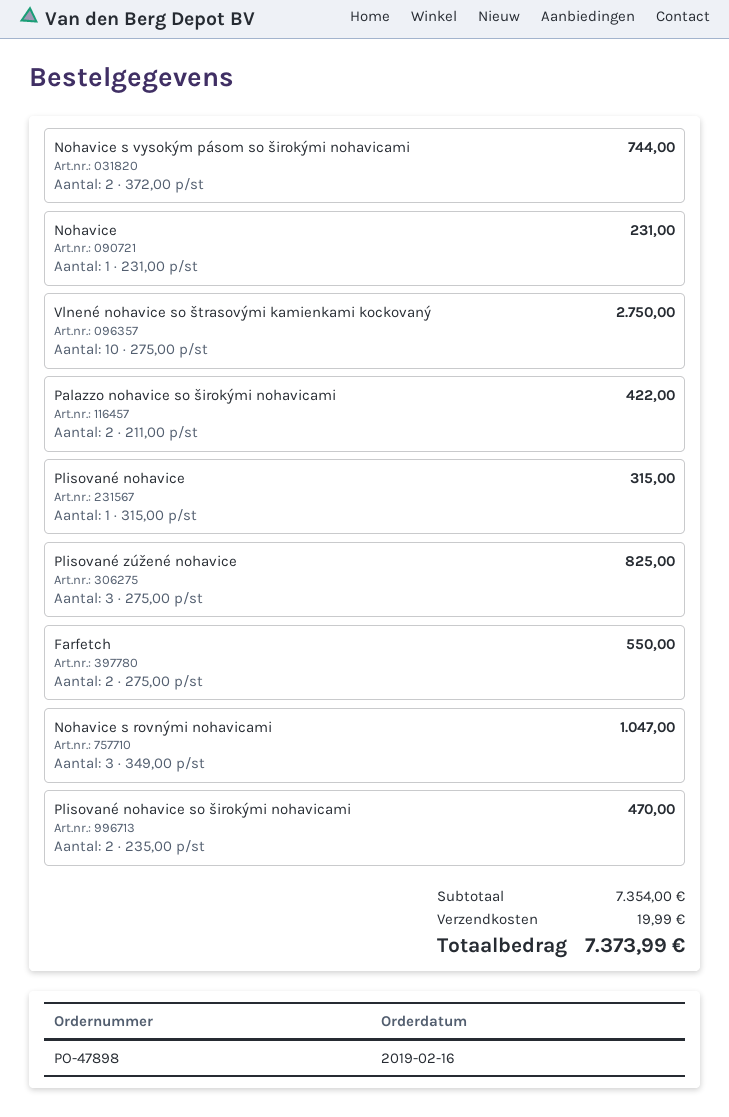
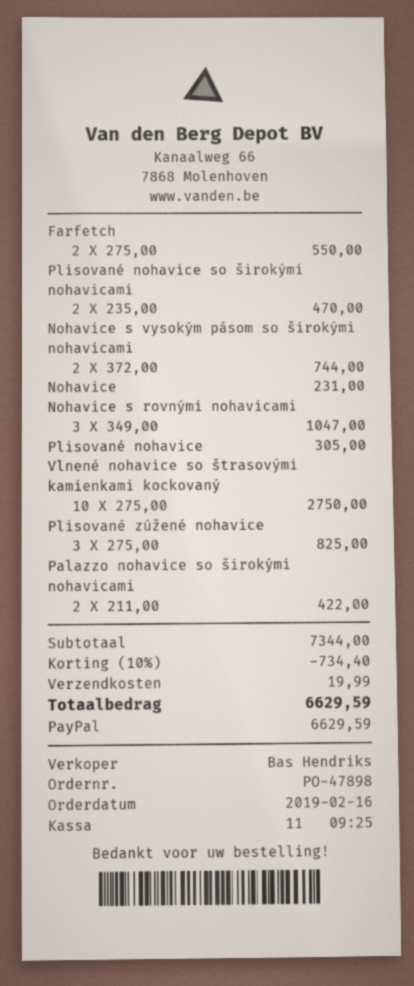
Plisované nohavice: 1 x 315.00 = 315.00 -> 1 x 305.00 = 305.00
subtotal: 7354.00 -> 7344.00
discount: none -> 10% = 734.40
total: 7373.99 -> 6629.59

